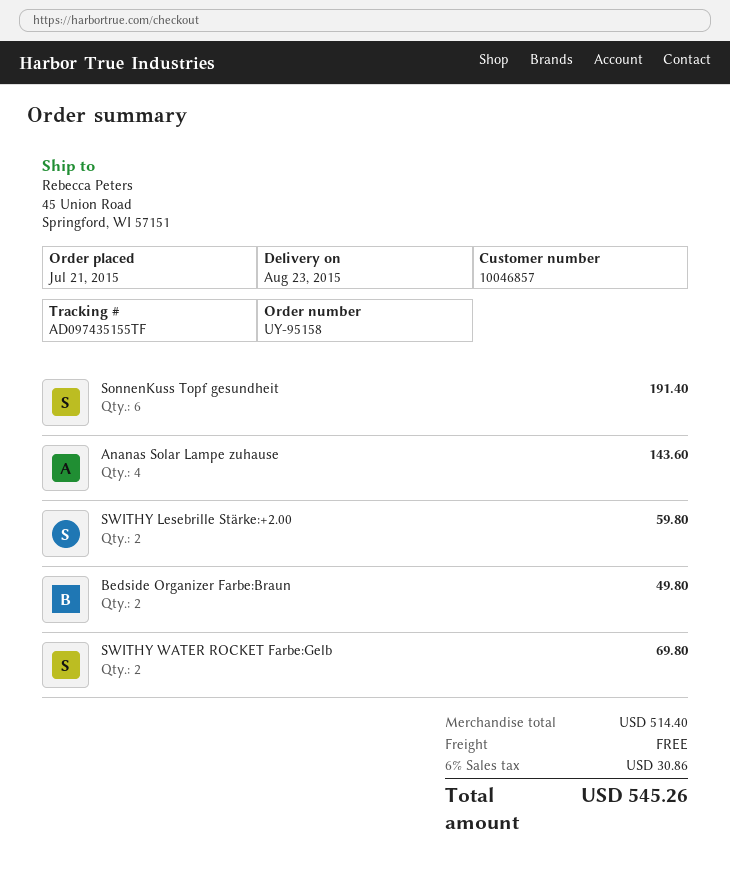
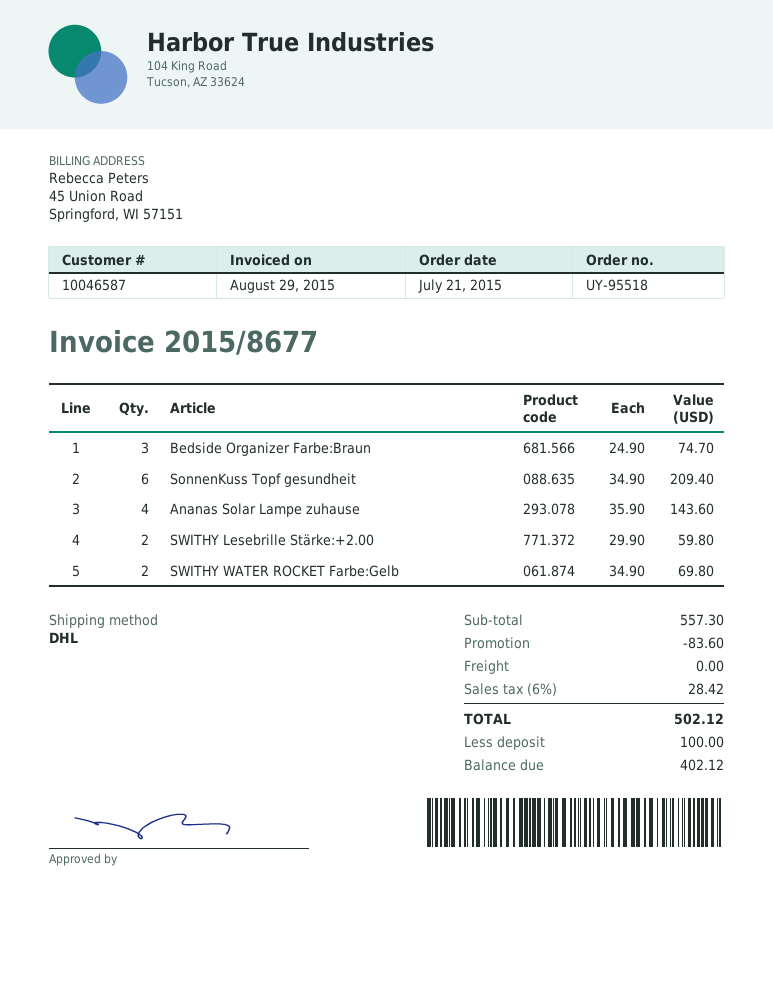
order number: UY-95158 -> UY-95518
customer number: 10046857 -> 10046587
SonnenKuss Topf gesundheit: 6 for 191.40 -> 6 for 209.40
Bedside Organizer Farbe:Braun: 2 for 49.80 -> 3 for 74.70
subtotal: 514.40 -> 557.30
discount: none -> 83.60
tax: 6% = 30.86 -> 6% = 28.42
total: 545.26 -> 502.12

